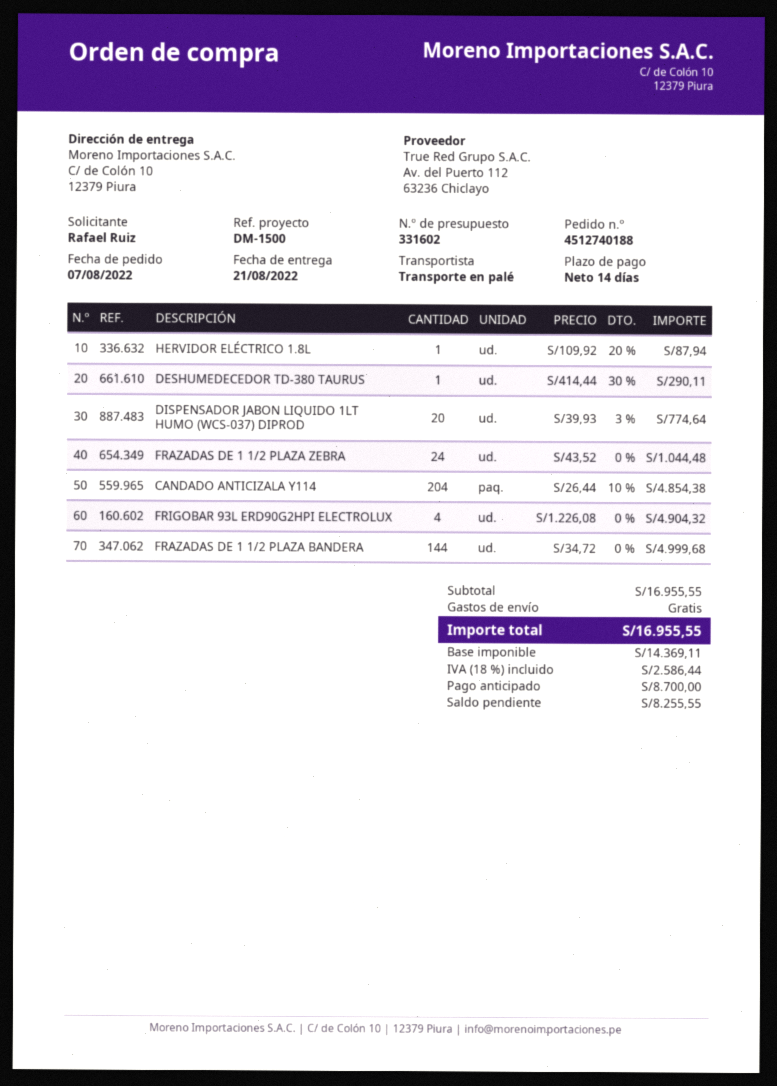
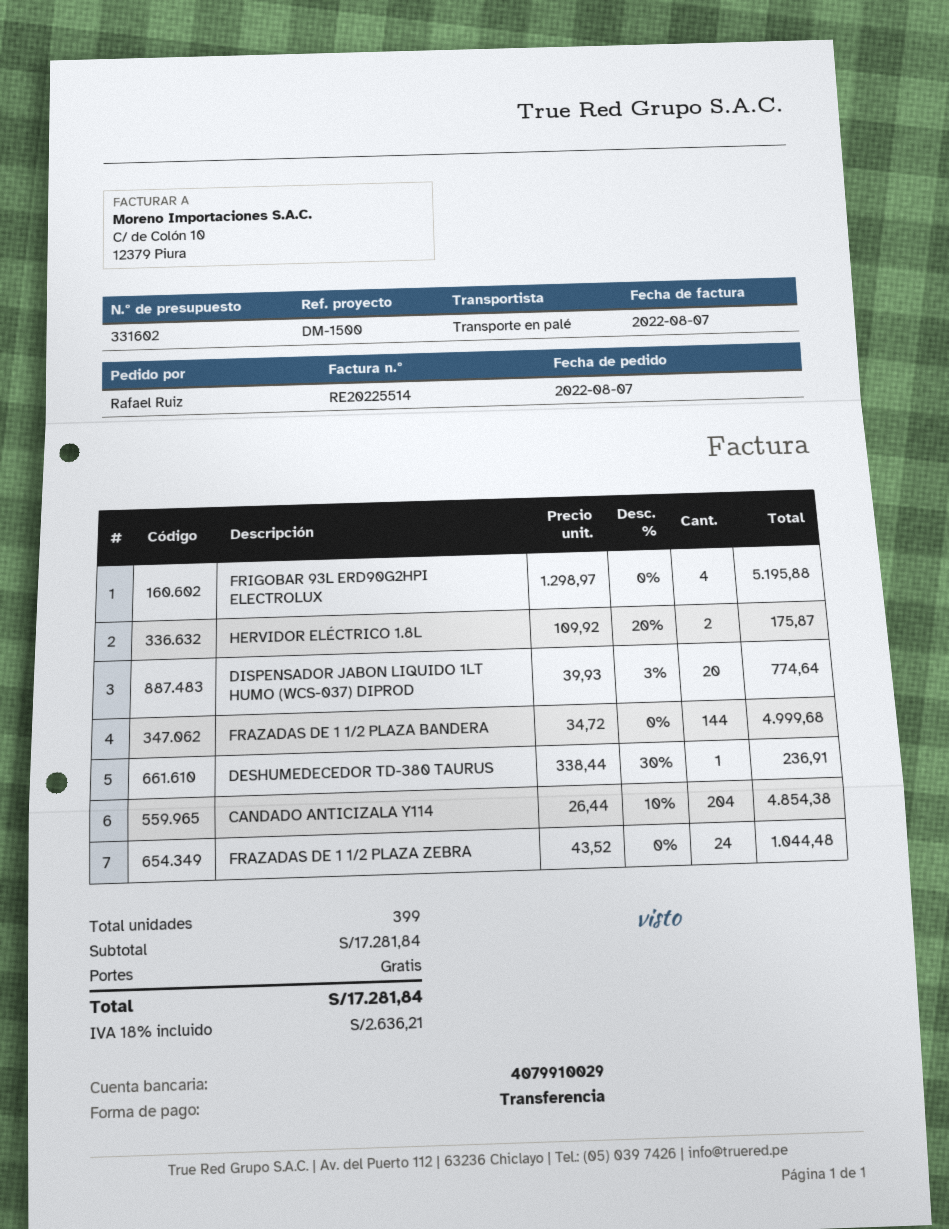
HERVIDOR ELÉCTRICO 1.8L: 1 x 109.92 - 20% = 87.94 -> 2 x 109.92 - 20% = 175.87
DESHUMEDECEDOR TD-380 TAURUS: 1 x 414.44 - 30% = 290.11 -> 1 x 338.44 - 30% = 236.91
FRIGOBAR 93L ERD90G2HPI ELECTROLUX: 4 x 1226.08 = 4904.32 -> 4 x 1298.97 = 5195.88
subtotal: 16955.55 -> 17281.84
tax: 18% = 2586.44 -> 18% = 2636.21
total: 16955.55 -> 17281.84

